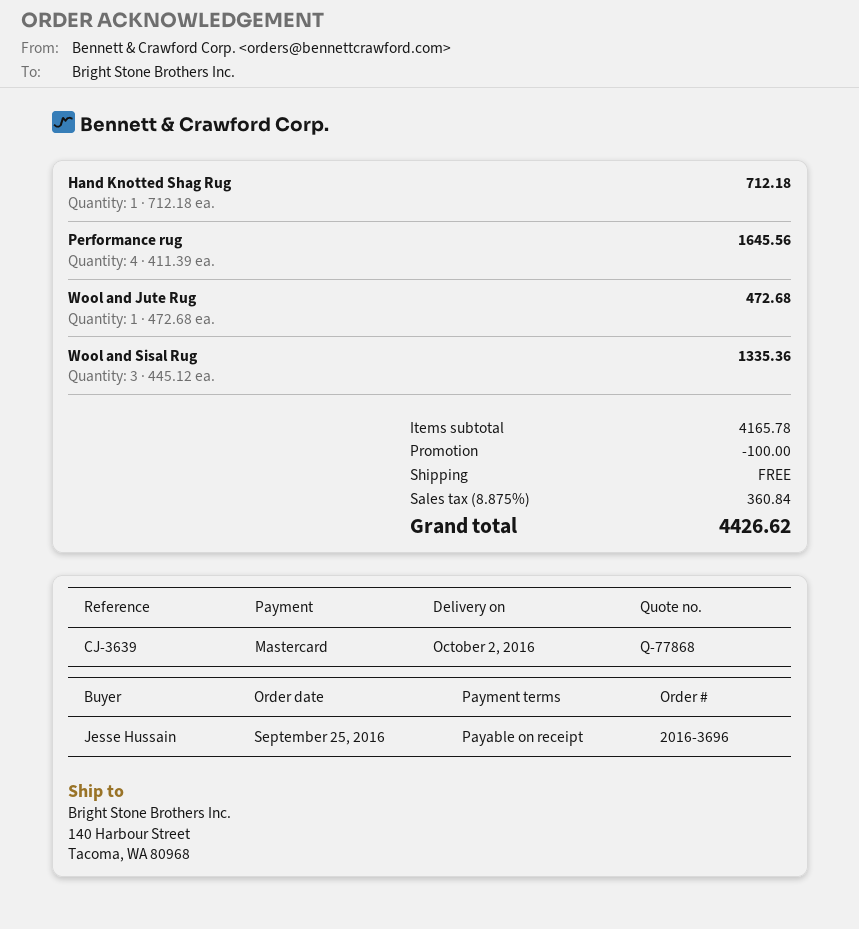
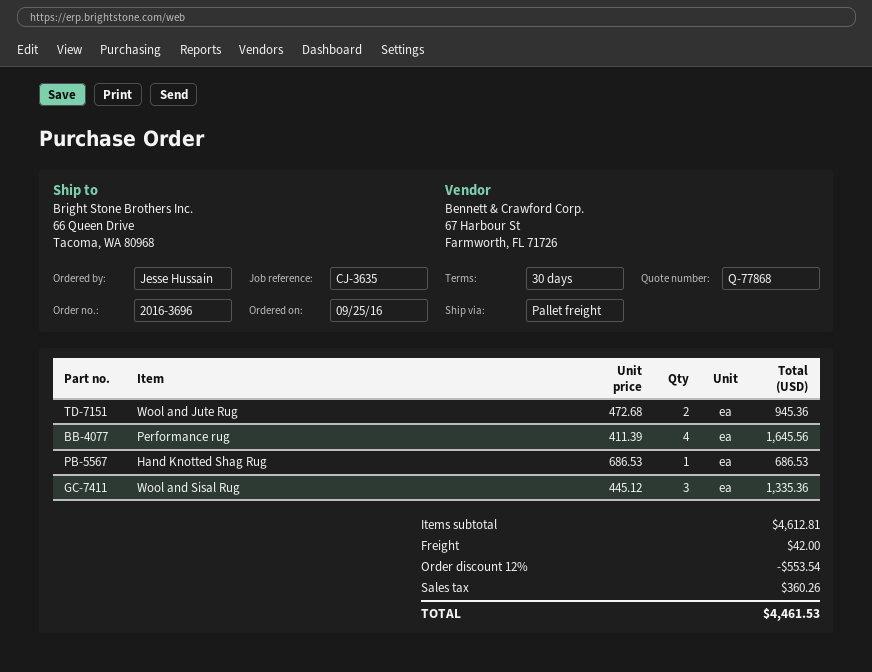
payment terms: on receipt -> 30 days
reference: CJ-3639 -> CJ-3635
ship to: 140 Harbour Street, Tacoma, WA 80968 -> 66 Queen Drive, Tacoma, WA 80968
Hand Knotted Shag Rug: 1 x 712.18 = 712.18 -> 1 x 686.53 = 686.53
Wool and Jute Rug: 1 x 472.68 = 472.68 -> 2 x 472.68 = 945.36
subtotal: 4165.78 -> 4612.81
discount: 100.00 -> 553.54
shipping: 0.00 -> 42.00
tax: 360.84 -> 360.26
total: 4426.62 -> 4461.53

